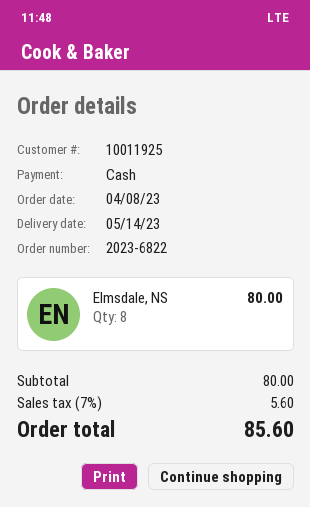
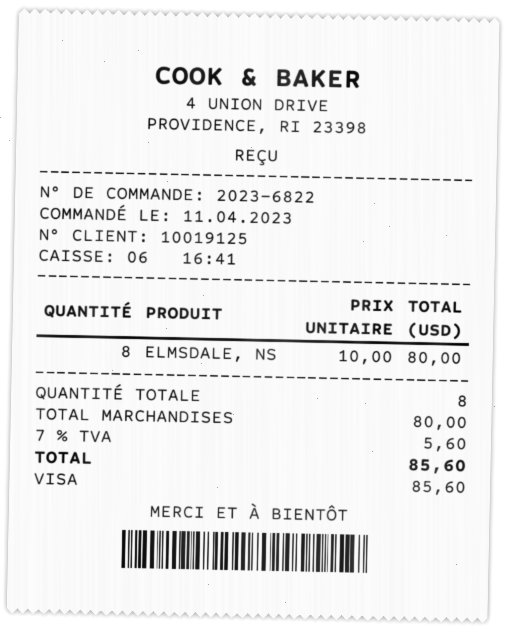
order date: 2023-04-08 -> 2023-04-11
customer number: 10011925 -> 10019125
payment method: cash -> Visa

